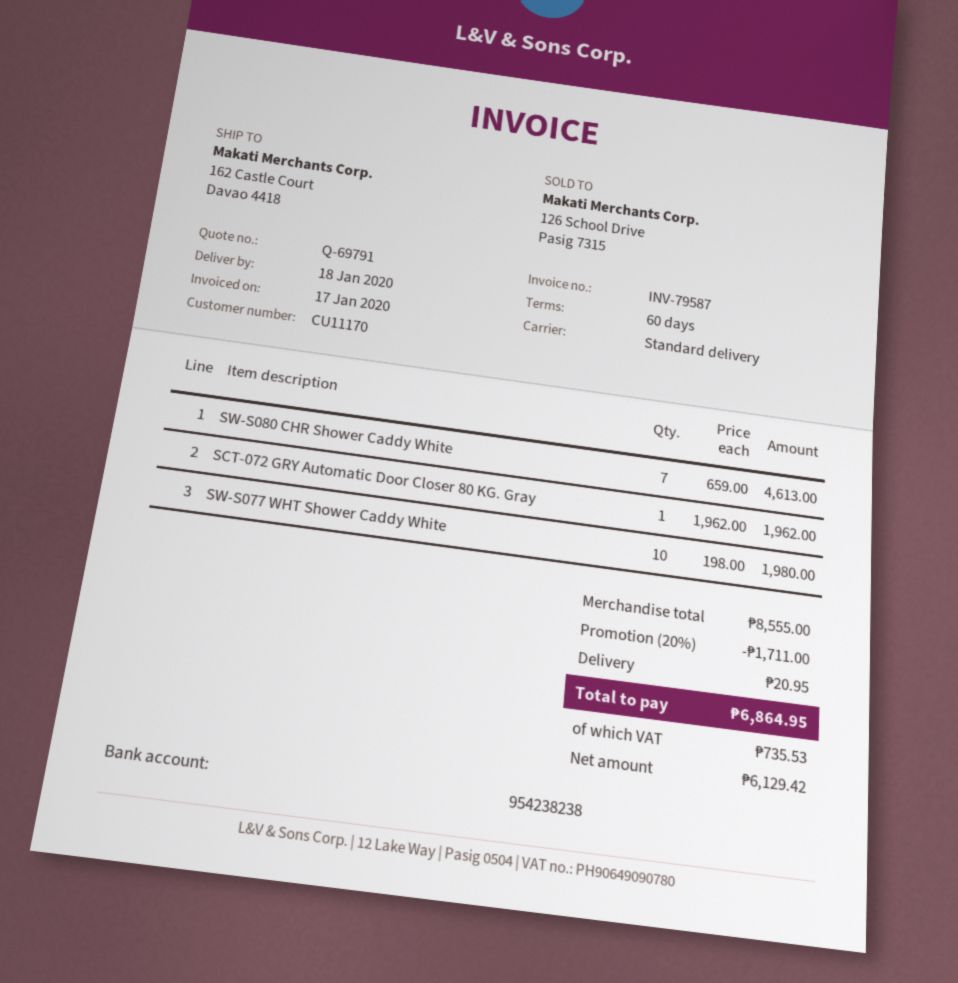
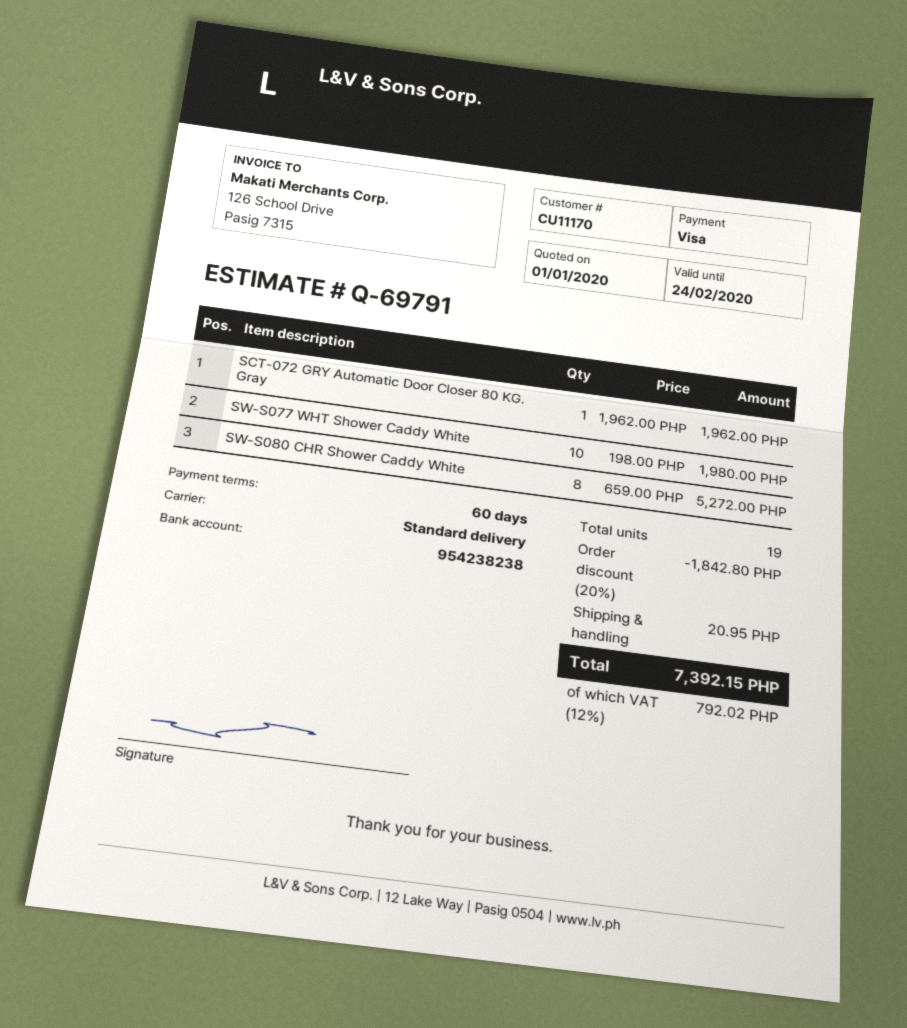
SW-S080 CHR Shower Caddy White: 7 x 659.00 = 4613.00 -> 8 x 659.00 = 5272.00
discount: 20% = 1711.00 -> 20% = 1842.80
tax: 735.53 -> 792.02
total: 6864.95 -> 7392.15

